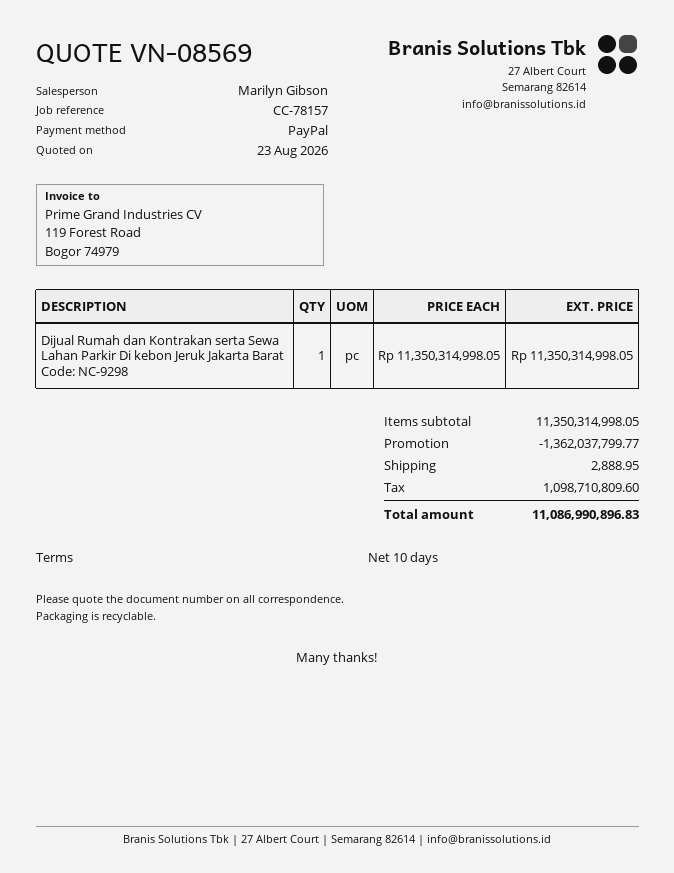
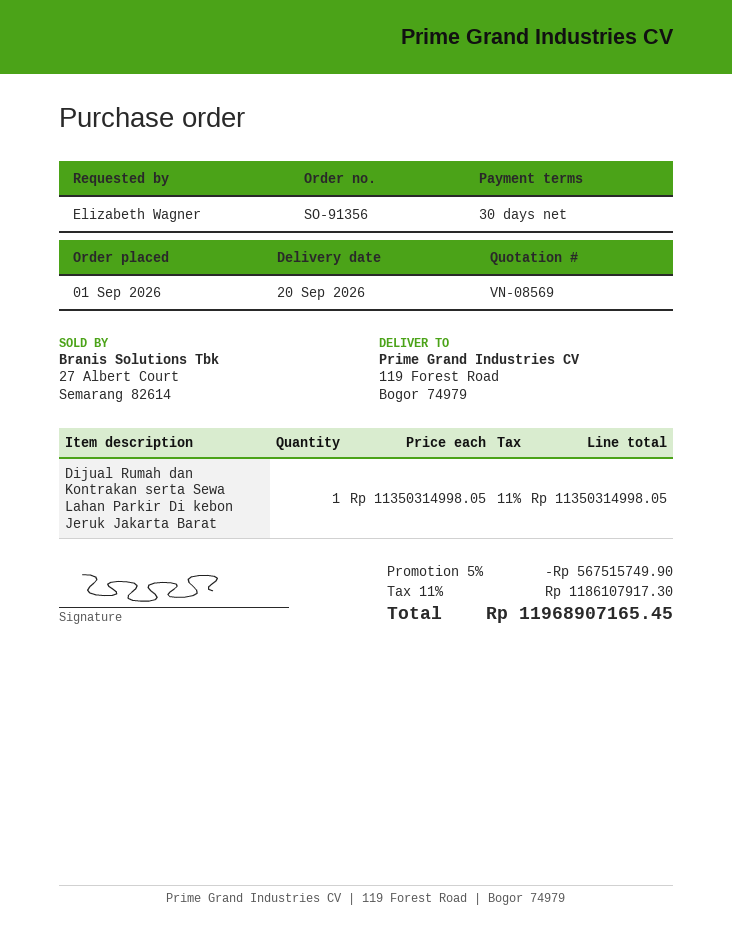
payment terms: 10 days -> 30 days
discount: 1362037799.77 -> 567515749.90
shipping: 2888.95 -> none
tax: 1098710809.60 -> 1186107917.30
total: 11086990896.83 -> 11968907165.45

